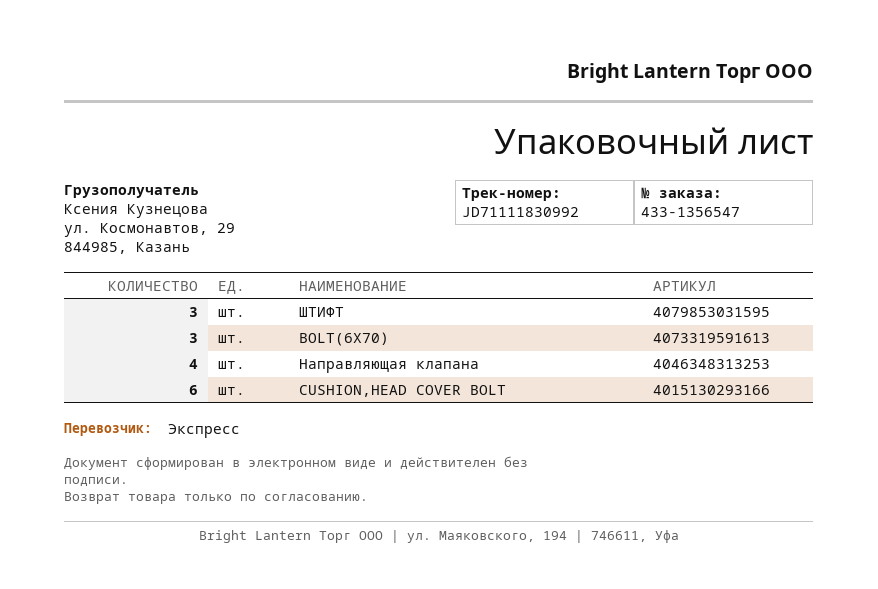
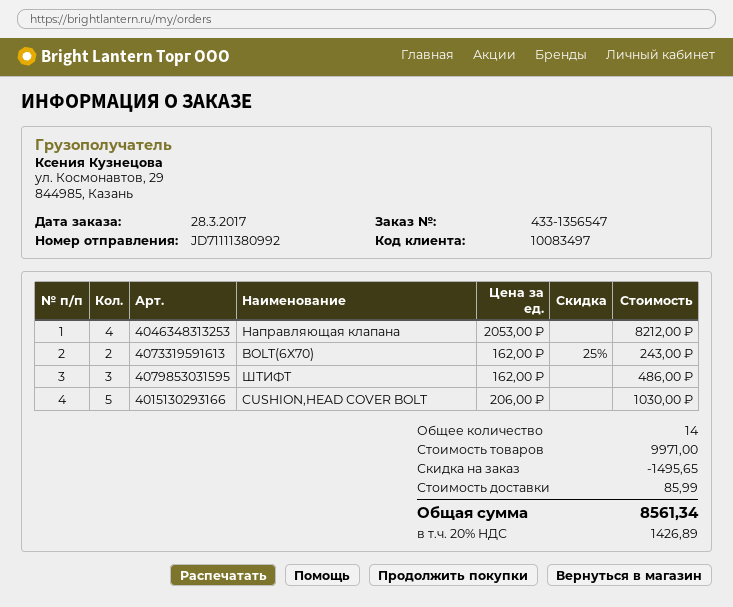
tracking number: JD71111830992 -> JD71111380992
BOLT(6X70): 3 -> 2
CUSHION,HEAD COVER BOLT: 6 -> 5

